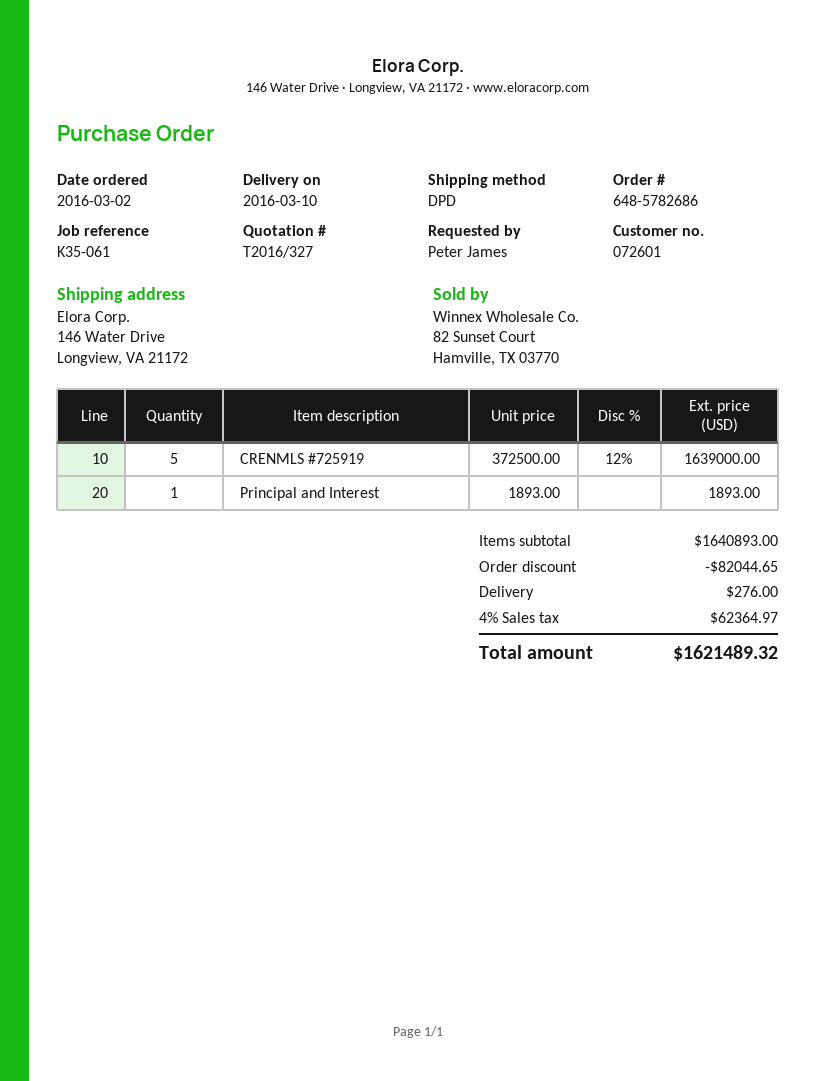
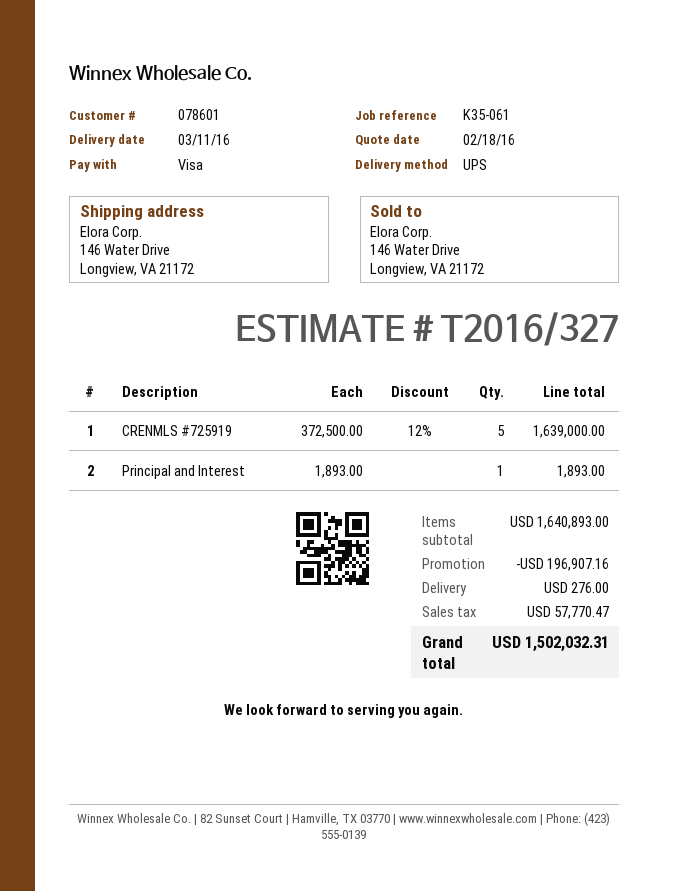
delivery date: 2016-03-10 -> 2016-03-11
customer number: 072601 -> 078601
shipping method: DPD -> UPS
discount: 82044.65 -> 196907.16
tax: 62364.97 -> 57770.47
total: 1621489.32 -> 1502032.31

